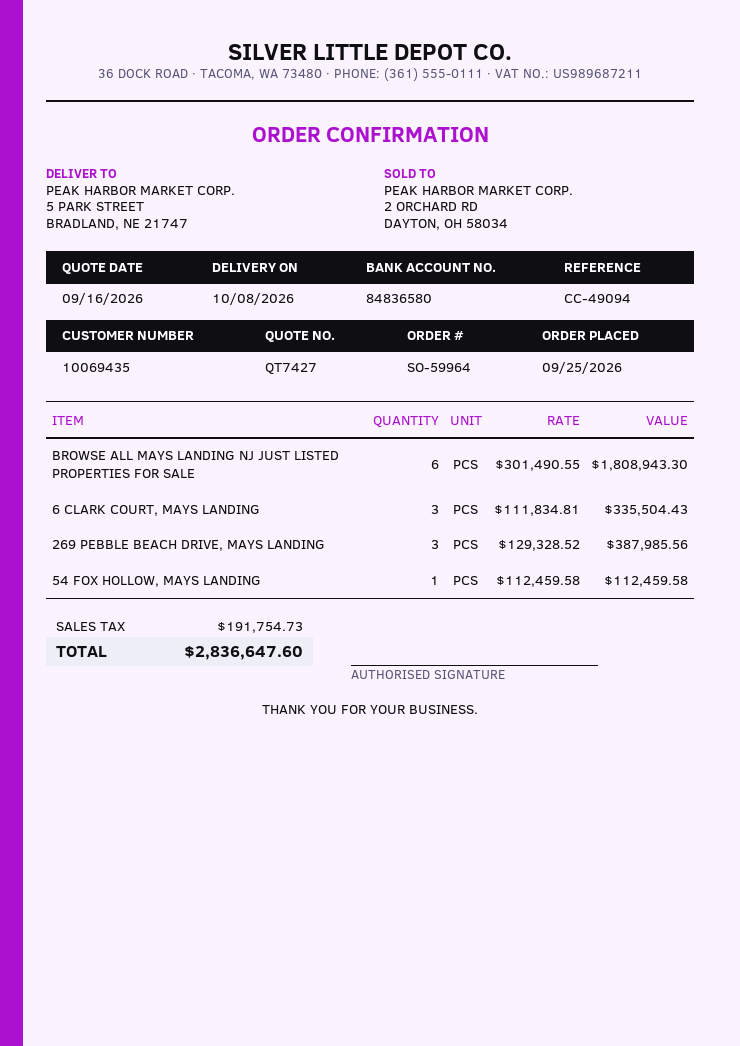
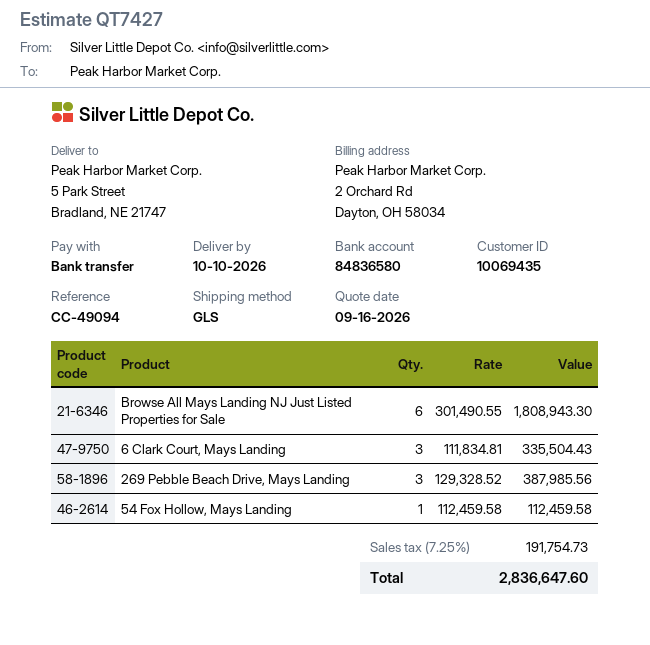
delivery date: 2026-10-08 -> 2026-10-10

